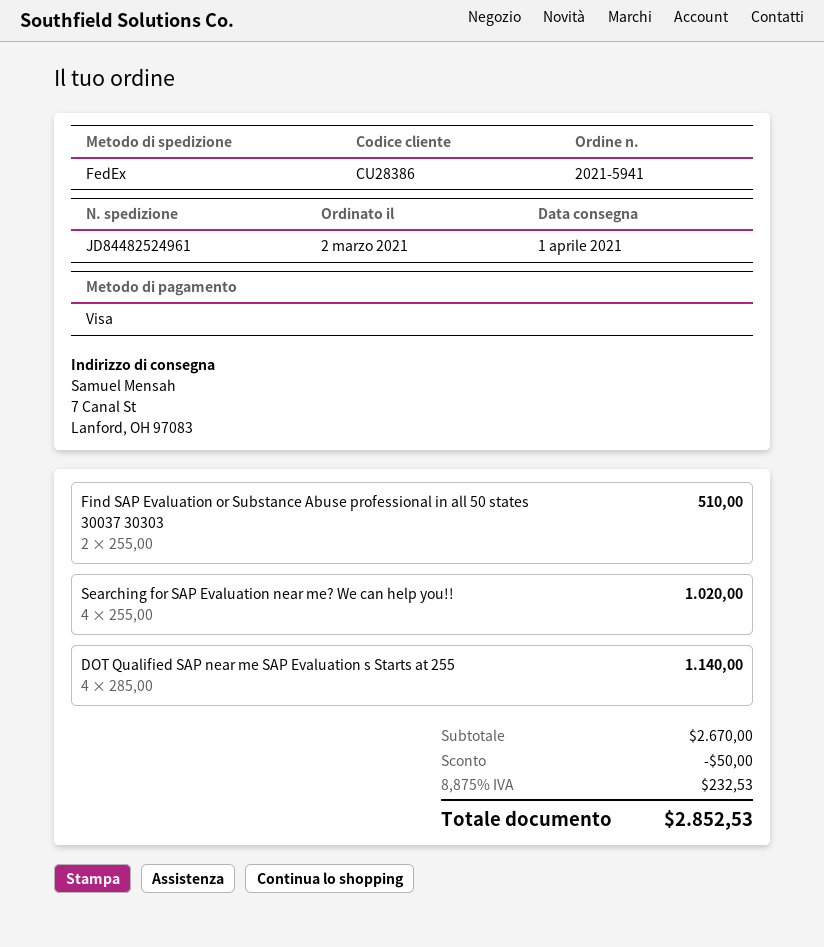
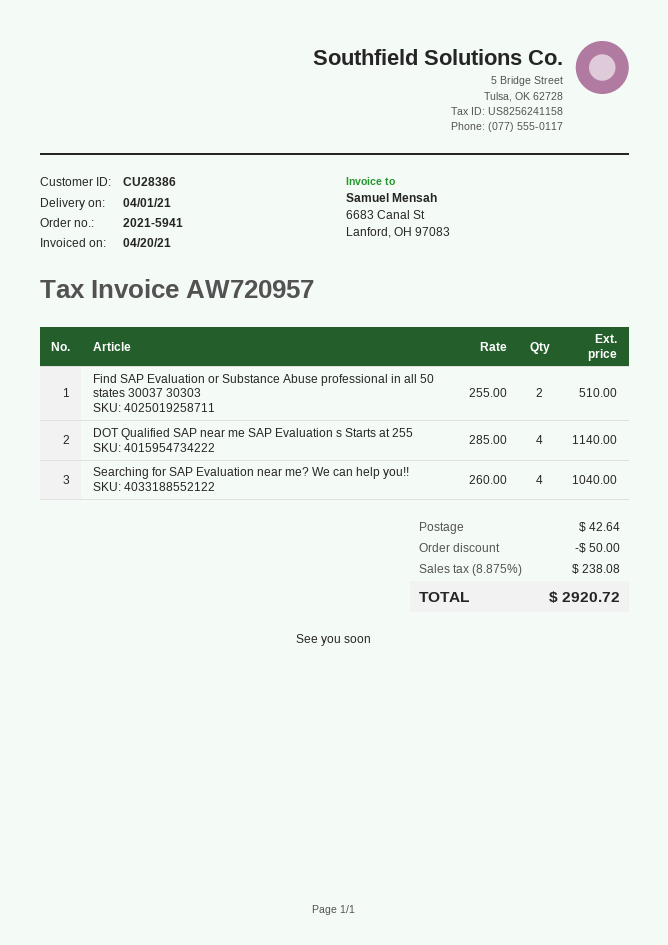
Searching for SAP Evaluation near me? We can help you!!: 4 x 255.00 = 1020.00 -> 4 x 260.00 = 1040.00
shipping: none -> 42.64
tax: 8.875% = 232.53 -> 8.875% = 238.08
total: 2852.53 -> 2920.72

